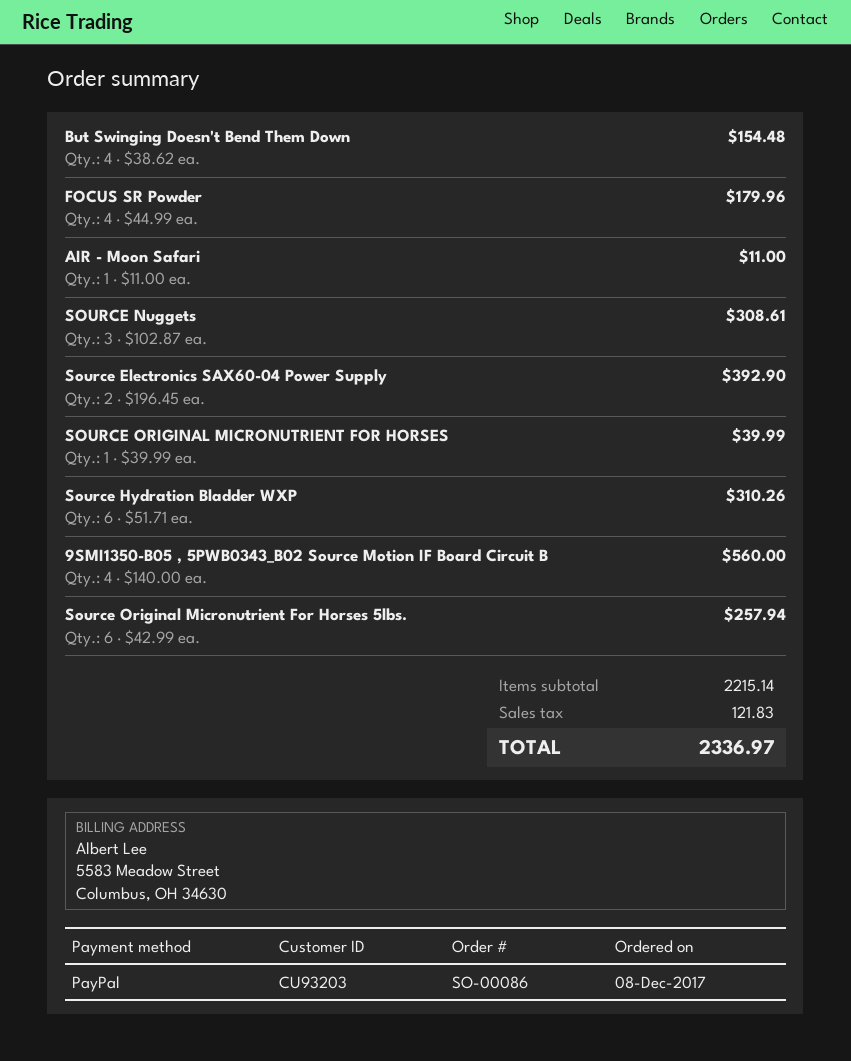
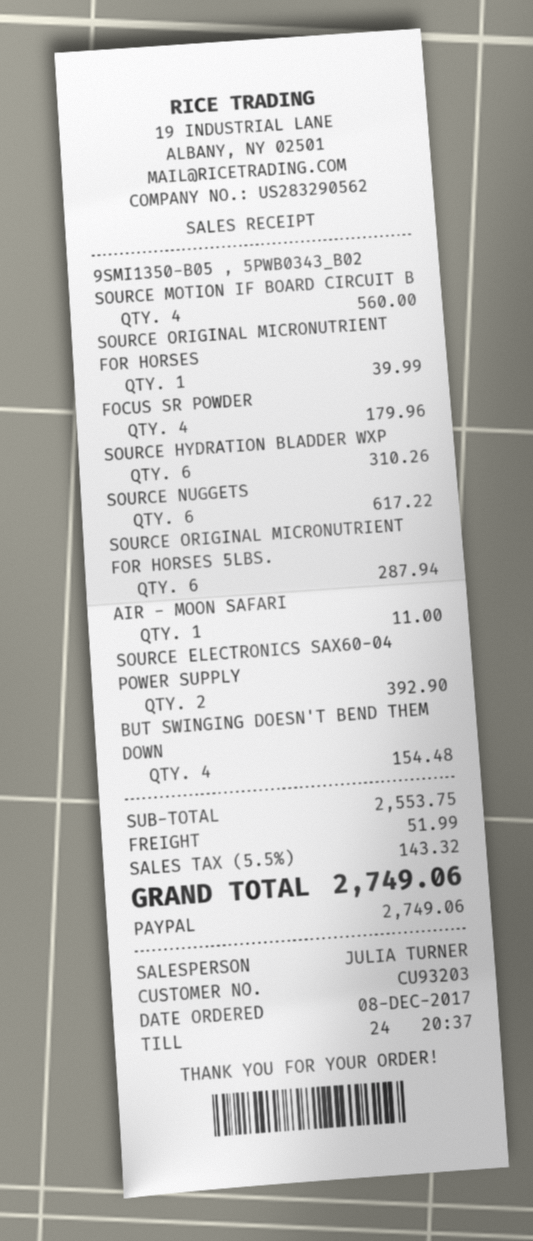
SOURCE Nuggets: 3 for 308.61 -> 6 for 617.22
Source Original Micronutrient For Horses 5lbs.: 6 for 257.94 -> 6 for 287.94
subtotal: 2215.14 -> 2553.75
shipping: none -> 51.99
tax: 121.83 -> 143.32
total: 2336.97 -> 2749.06

